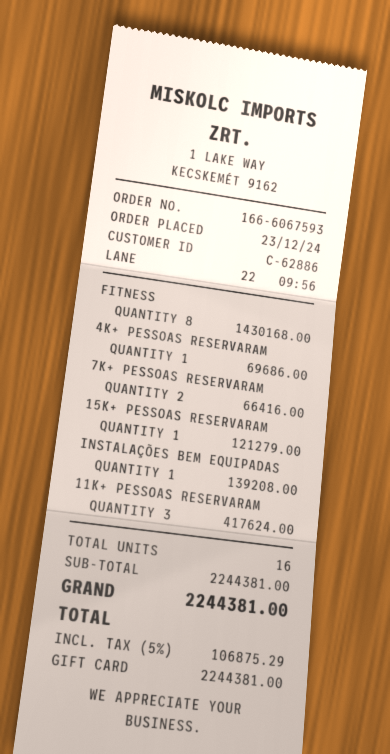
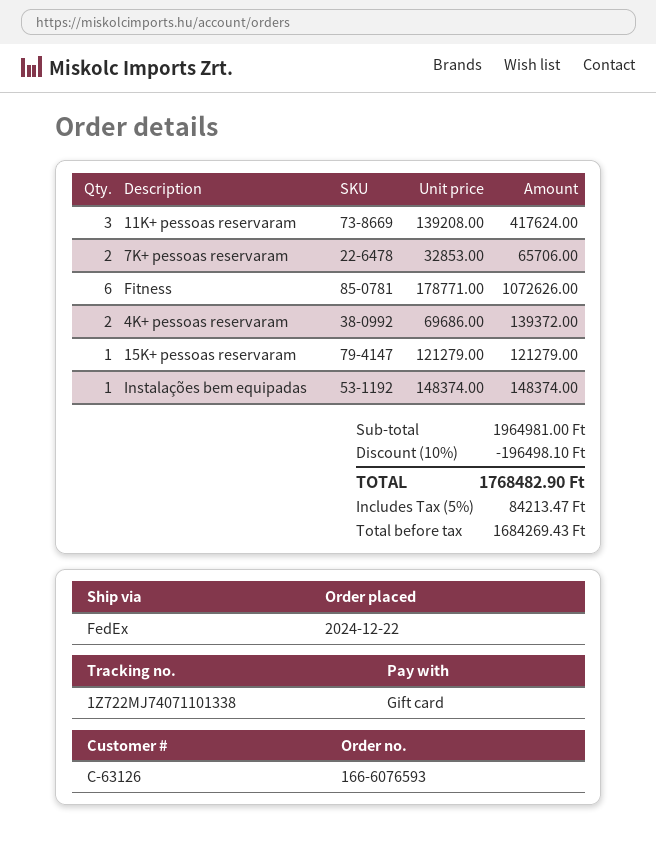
order number: 166-6067593 -> 166-6076593
order date: 2024-12-23 -> 2024-12-22
customer number: C-62886 -> C-63126
FITNESS: 8 for 1430168.00 -> 6 for 1072626.00
4K+ PESSOAS RESERVARAM: 1 for 69686.00 -> 2 for 139372.00
7K+ PESSOAS RESERVARAM: 2 for 66416.00 -> 2 for 65706.00
INSTALAÇÕES BEM EQUIPADAS: 1 for 139208.00 -> 1 for 148374.00
subtotal: 2244381.00 -> 1964981.00
discount: none -> 10% = 196498.10
tax: 5% = 106875.29 -> 5% = 84213.47
total: 2244381.00 -> 1768482.90

